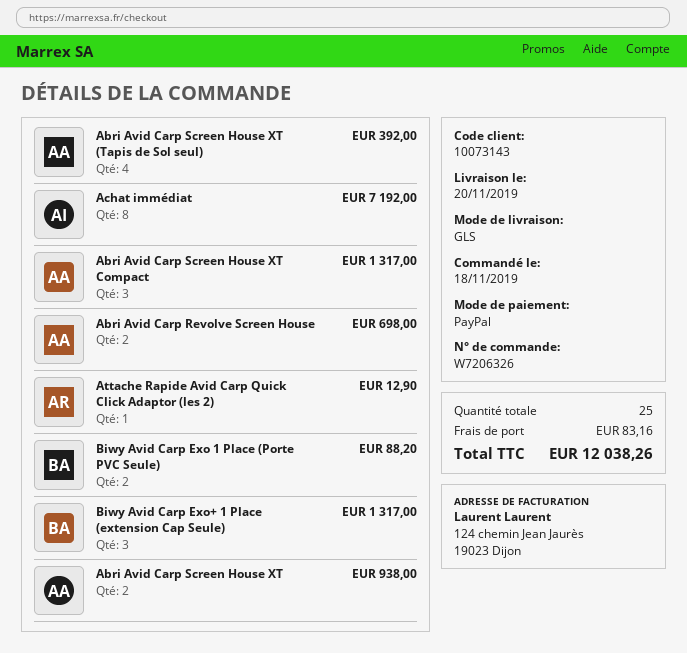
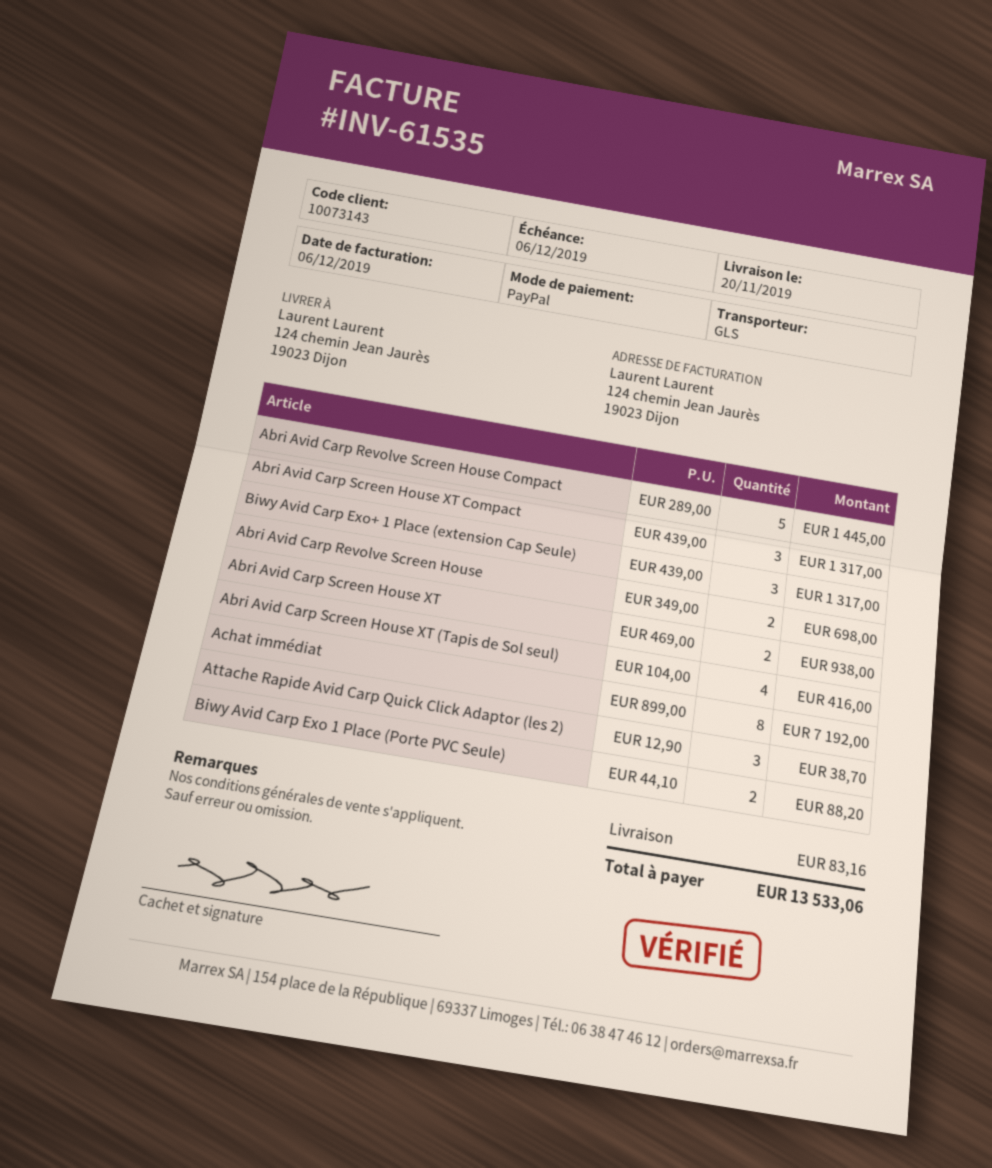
Abri Avid Carp Screen House XT (Tapis de Sol seul): 4 for 392.00 -> 4 for 416.00
Attache Rapide Avid Carp Quick Click Adaptor (les 2): 1 for 12.90 -> 3 for 38.70
Abri Avid Carp Revolve Screen House Compact: none -> 5 for 1445.00
total: 12038.26 -> 13533.06

